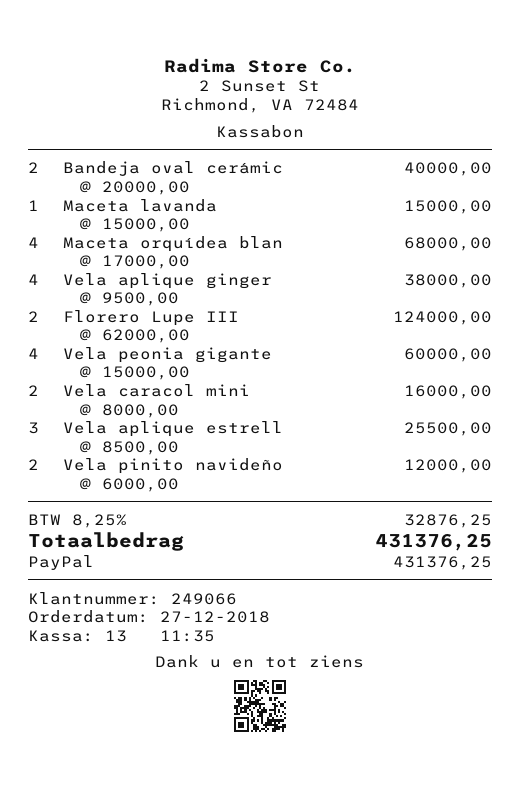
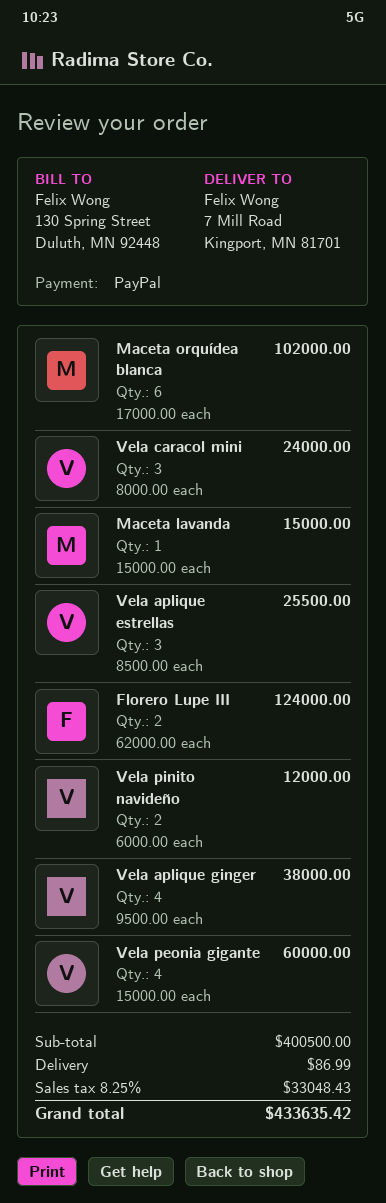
Bandeja oval cerámic: 2 x 20000.00 = 40000.00 -> none
Maceta orquídea blan: 4 x 17000.00 = 68000.00 -> 6 x 17000.00 = 102000.00
Vela caracol mini: 2 x 8000.00 = 16000.00 -> 3 x 8000.00 = 24000.00
shipping: none -> 86.99
tax: 8.25% = 32876.25 -> 8.25% = 33048.43
total: 431376.25 -> 433635.42

